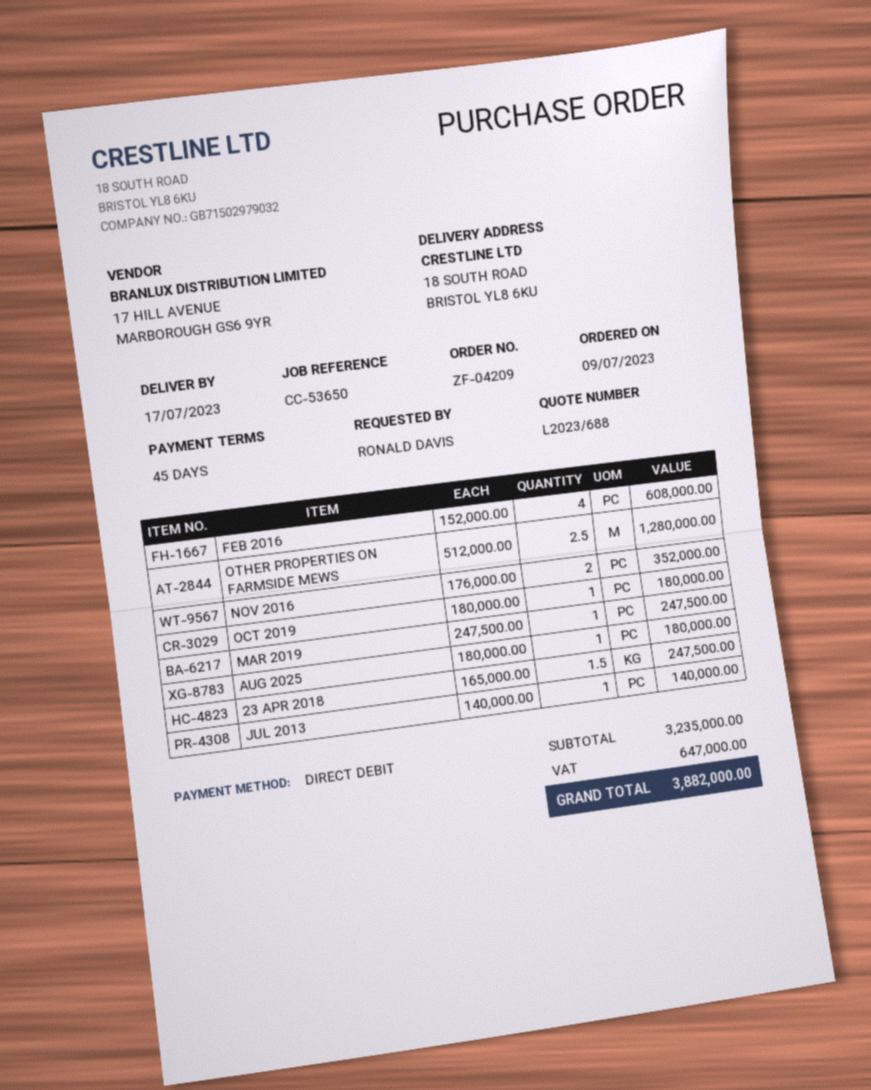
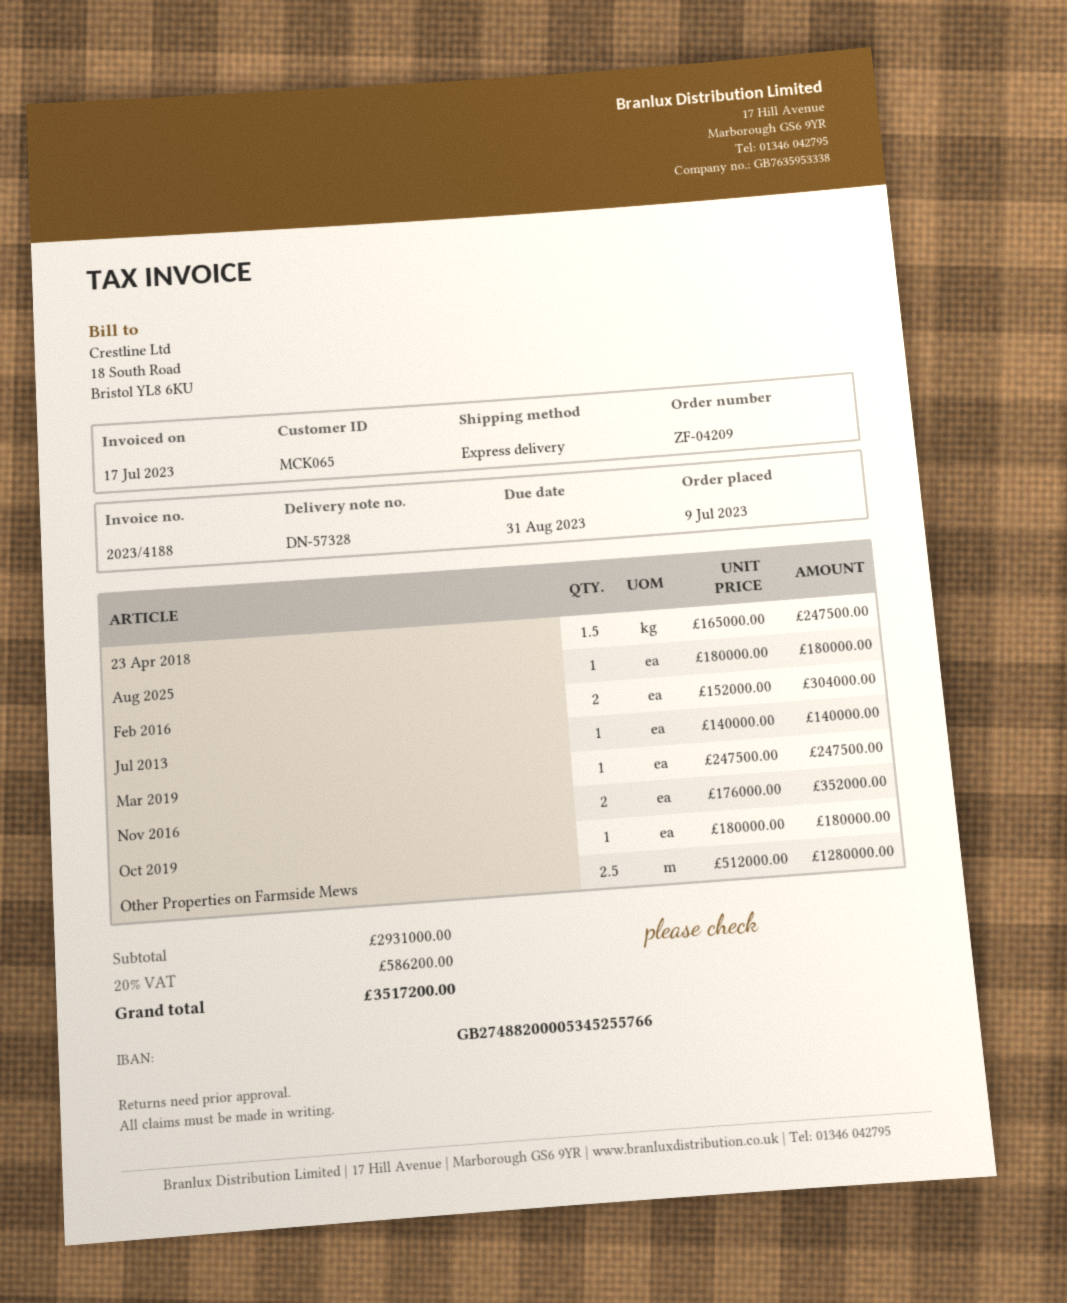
FEB 2016: 4 x 152000.00 = 608000.00 -> 2 x 152000.00 = 304000.00
subtotal: 3235000.00 -> 2931000.00
tax: 647000.00 -> 586200.00
total: 3882000.00 -> 3517200.00

